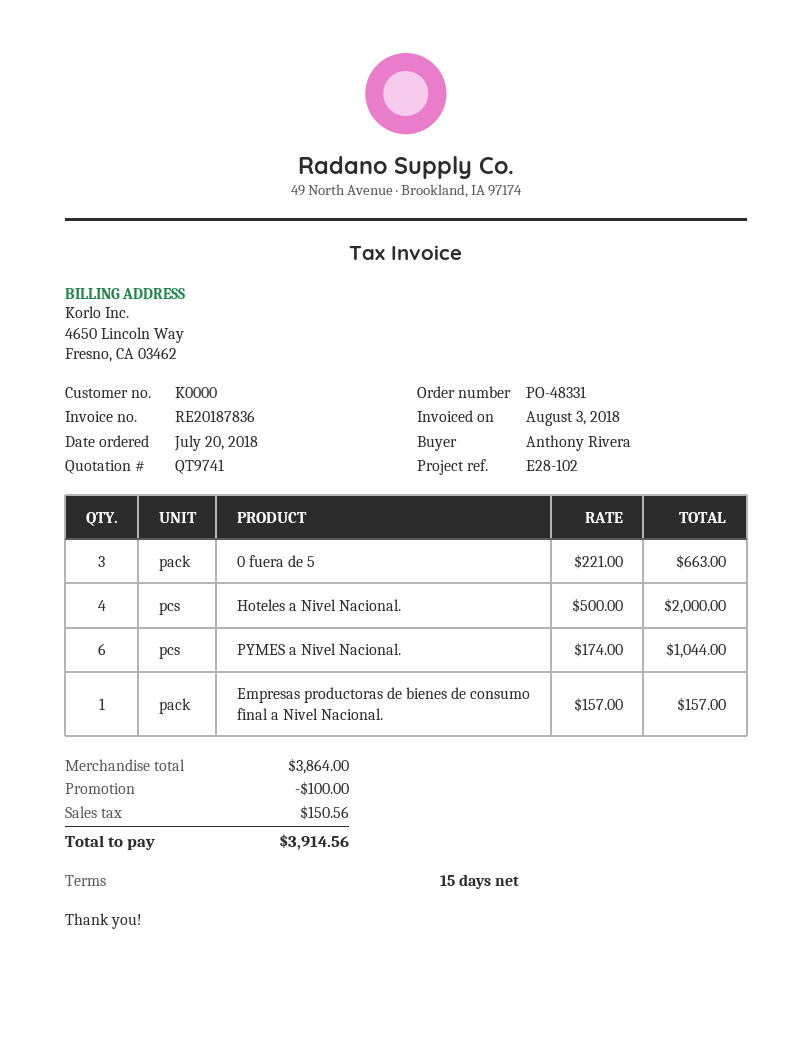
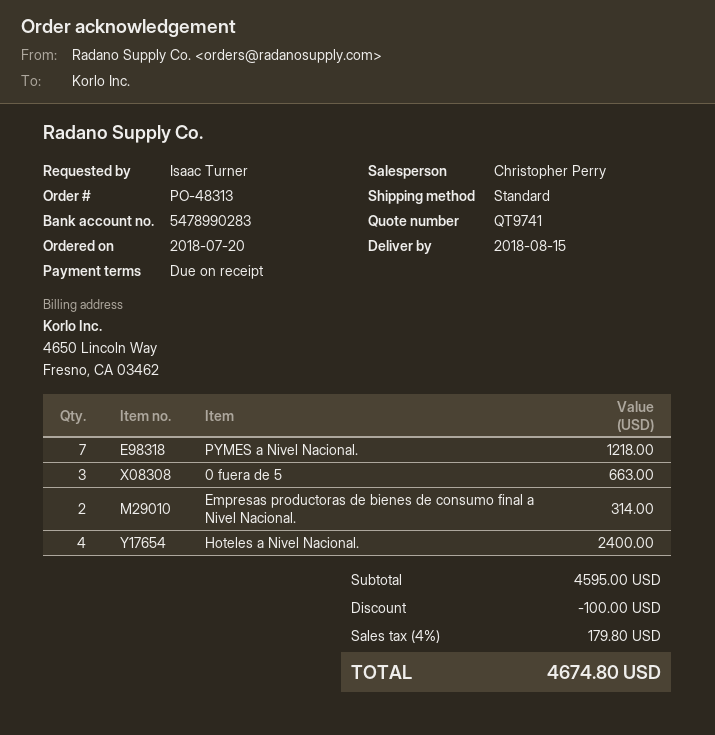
order number: PO-48331 -> PO-48313
payment terms: 15 days -> on receipt
ordered by: Anthony Rivera -> Isaac Turner
Hoteles a Nivel Nacional.: 4 for 2000.00 -> 4 for 2400.00
PYMES a Nivel Nacional.: 6 for 1044.00 -> 7 for 1218.00
Empresas productoras de bienes de consumo final a Nivel Nacional.: 1 for 157.00 -> 2 for 314.00
subtotal: 3864.00 -> 4595.00
tax: 150.56 -> 179.80
total: 3914.56 -> 4674.80

